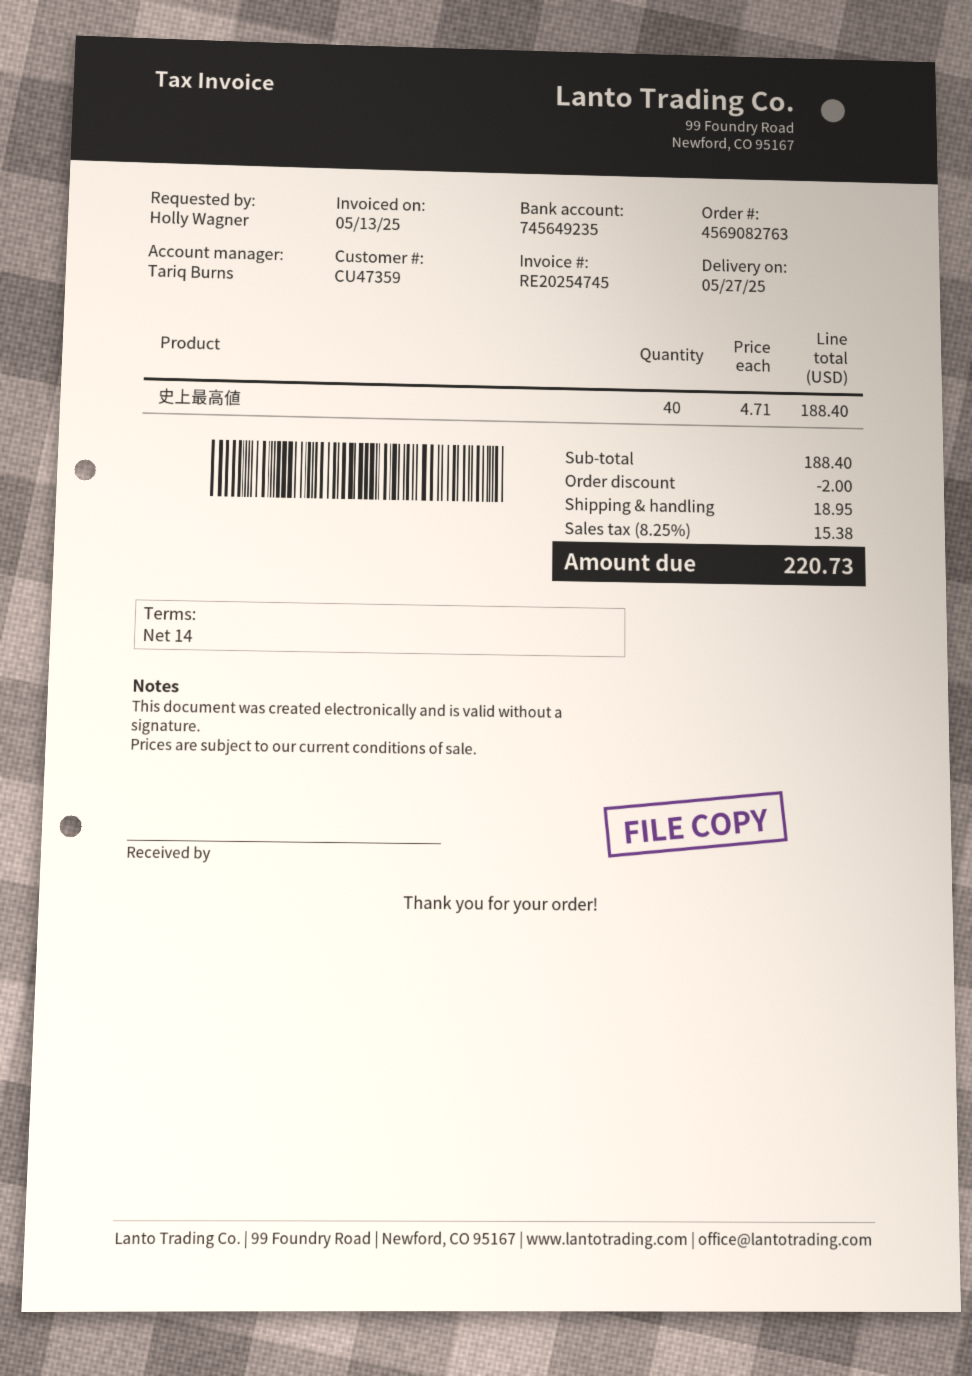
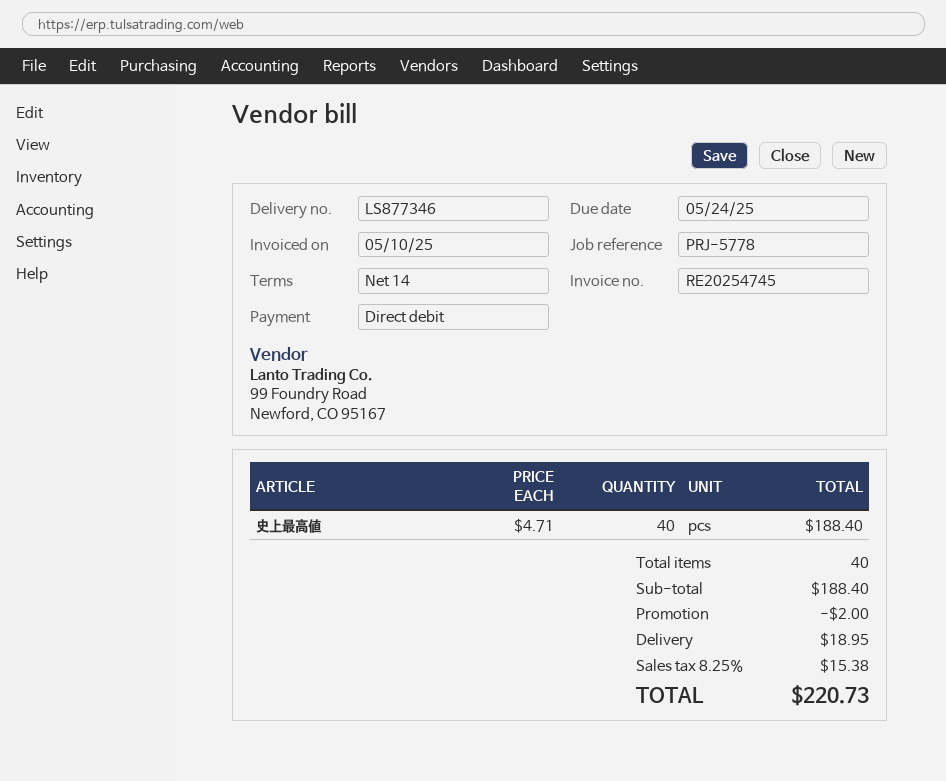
invoice date: 2025-05-13 -> 2025-05-10

